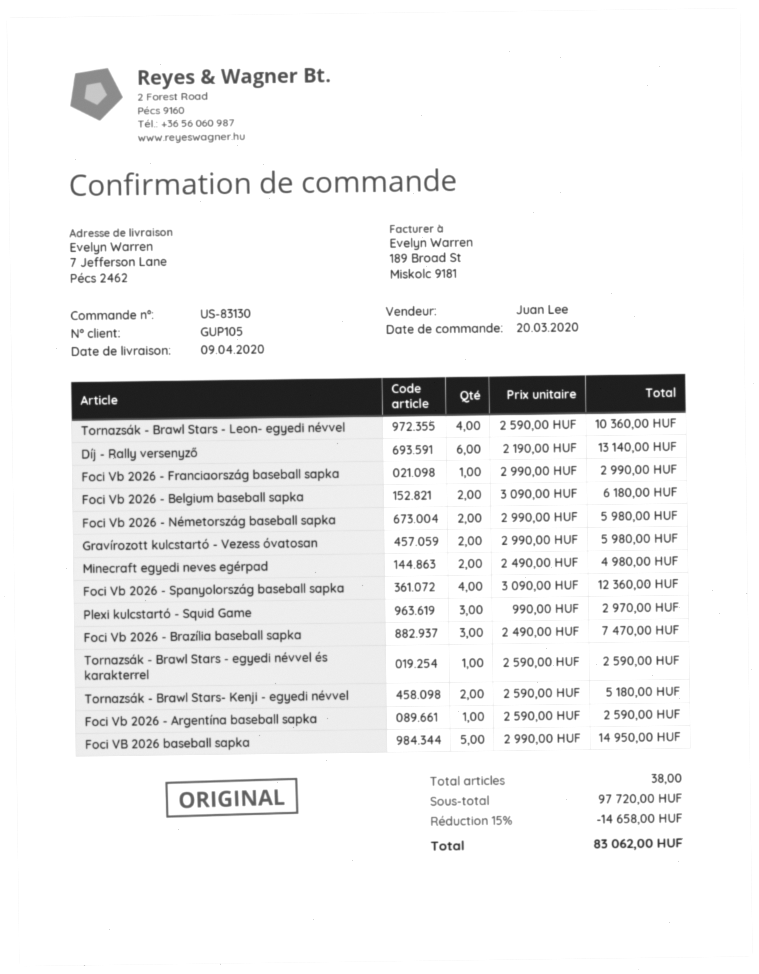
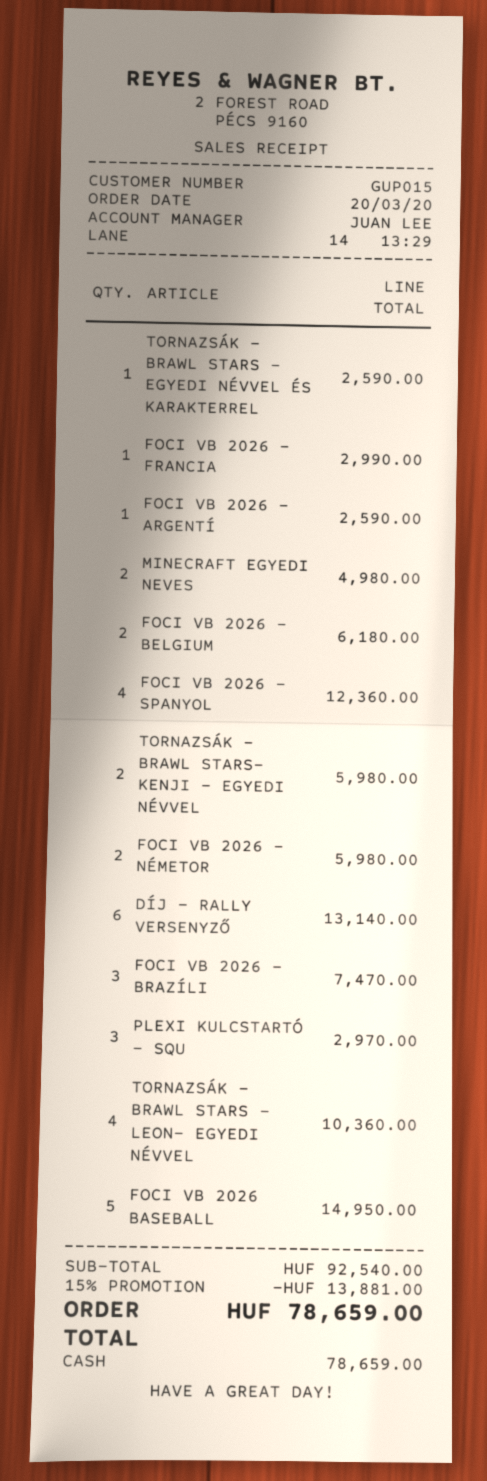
customer number: GUP105 -> GUP015
Gravírozott kulcstartó - Vezess óvatosan: 2 for 5980.00 -> none
Tornazsák - Brawl Stars- Kenji - egyedi névvel: 2 for 5180.00 -> 2 for 5980.00
subtotal: 97720.00 -> 92540.00
discount: 15% = 14658.00 -> 15% = 13881.00
total: 83062.00 -> 78659.00

